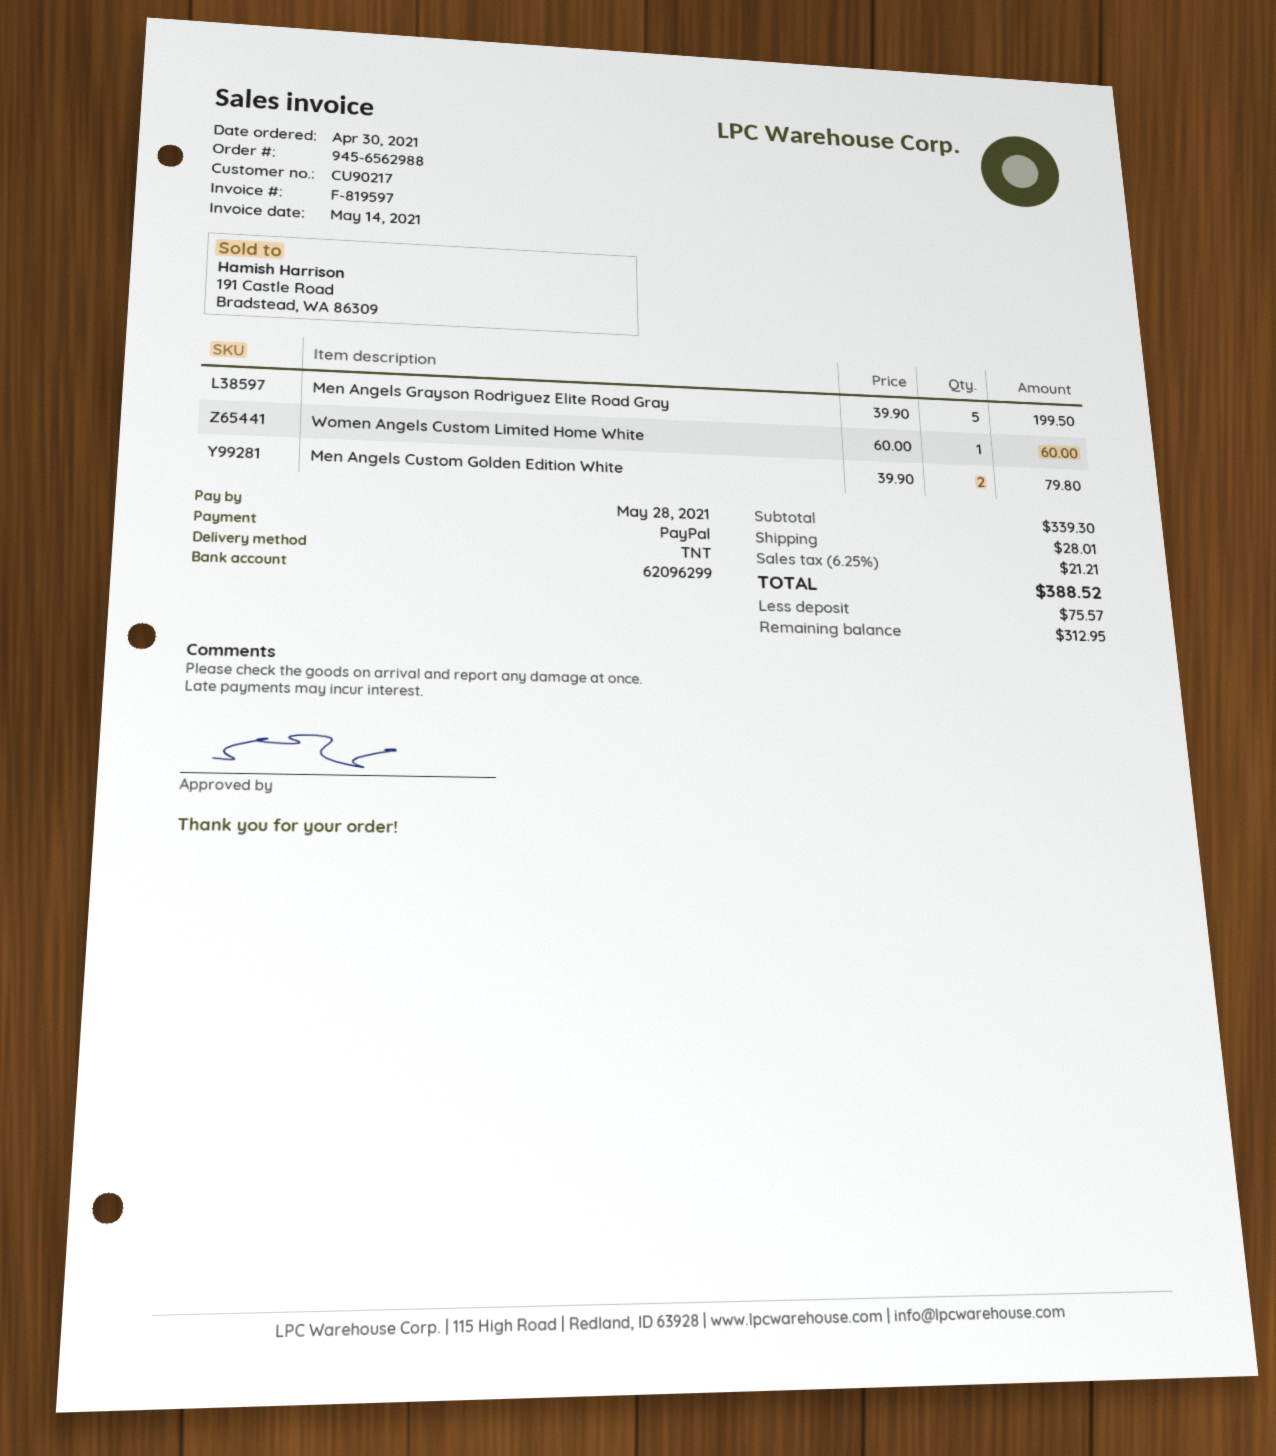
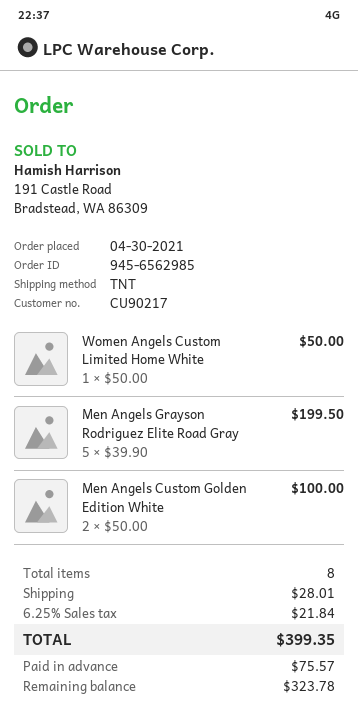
order number: 945-6562988 -> 945-6562985
Women Angels Custom Limited Home White: 1 x 60.00 = 60.00 -> 1 x 50.00 = 50.00
Men Angels Custom Golden Edition White: 2 x 39.90 = 79.80 -> 2 x 50.00 = 100.00
tax: 6.25% = 21.21 -> 6.25% = 21.84
total: 388.52 -> 399.35
balance: 312.95 -> 323.78

